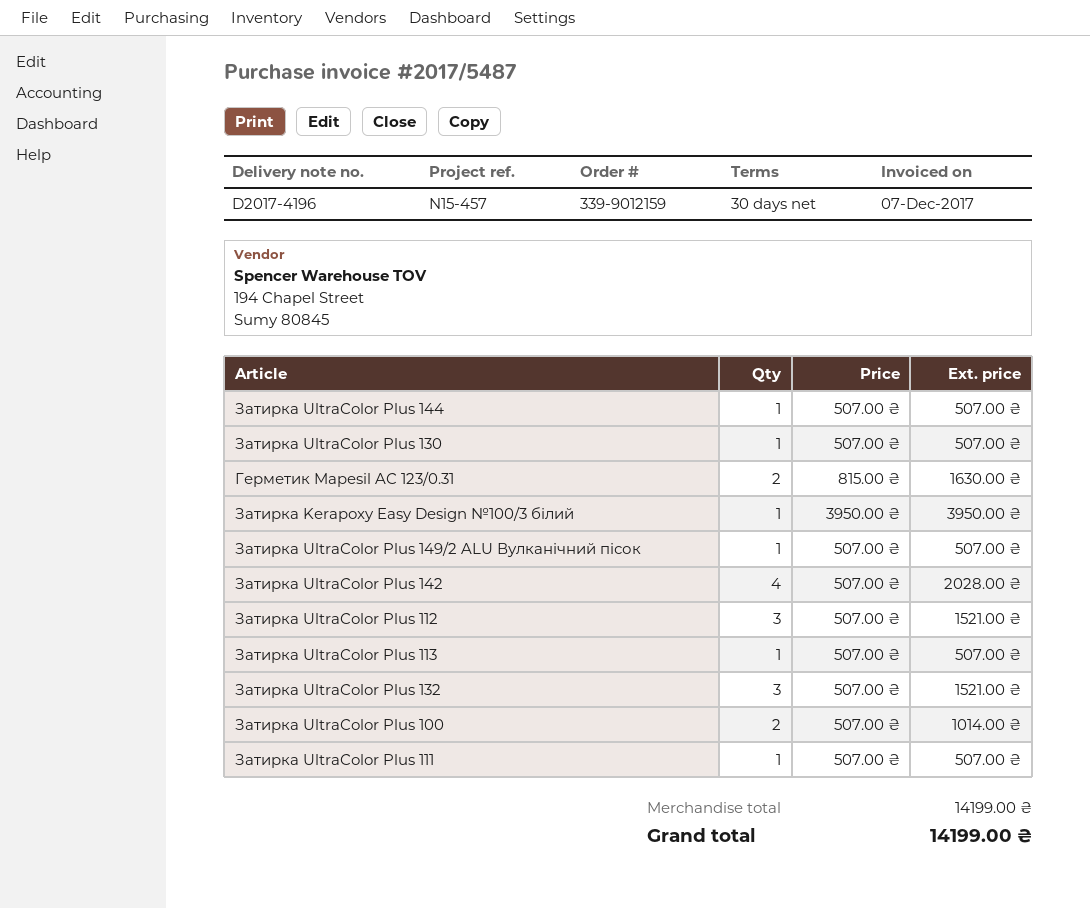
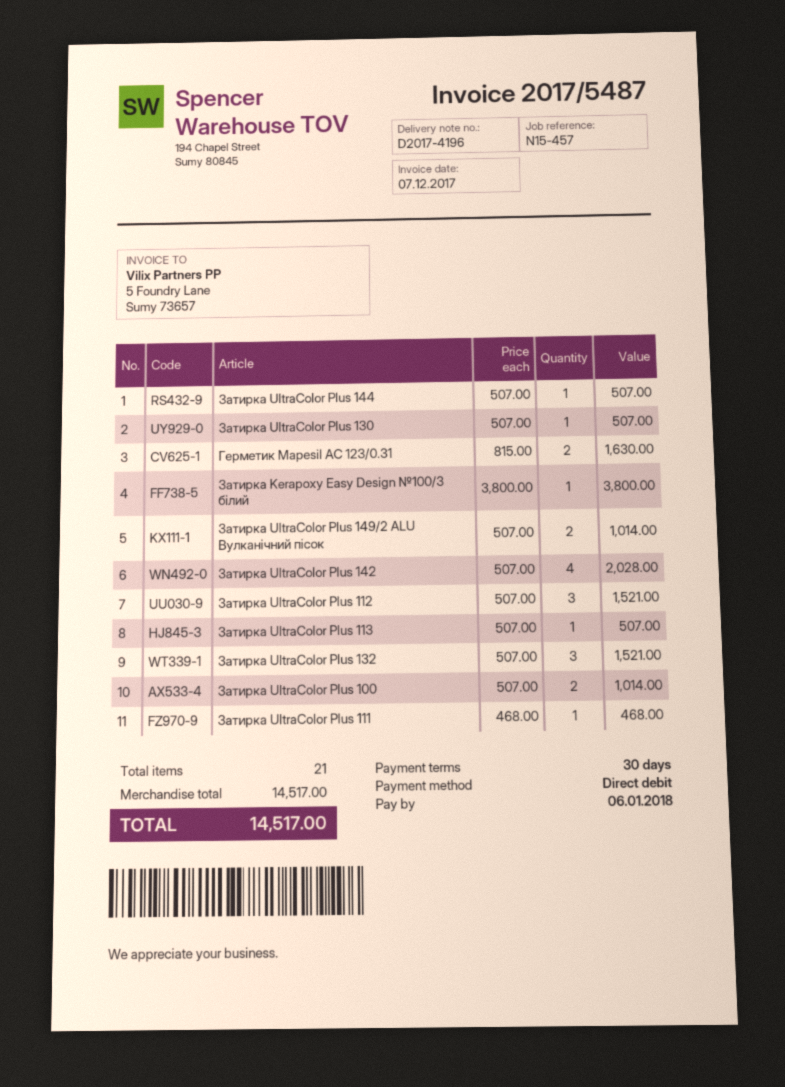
Затирка Kerapoxy Easy Design №100/3 білий: 1 x 3950.00 = 3950.00 -> 1 x 3800.00 = 3800.00
Затирка UltraColor Plus 149/2 ALU Вулканічний пісок: 1 x 507.00 = 507.00 -> 2 x 507.00 = 1014.00
Затирка UltraColor Plus 111: 1 x 507.00 = 507.00 -> 1 x 468.00 = 468.00
subtotal: 14199.00 -> 14517.00
total: 14199.00 -> 14517.00

